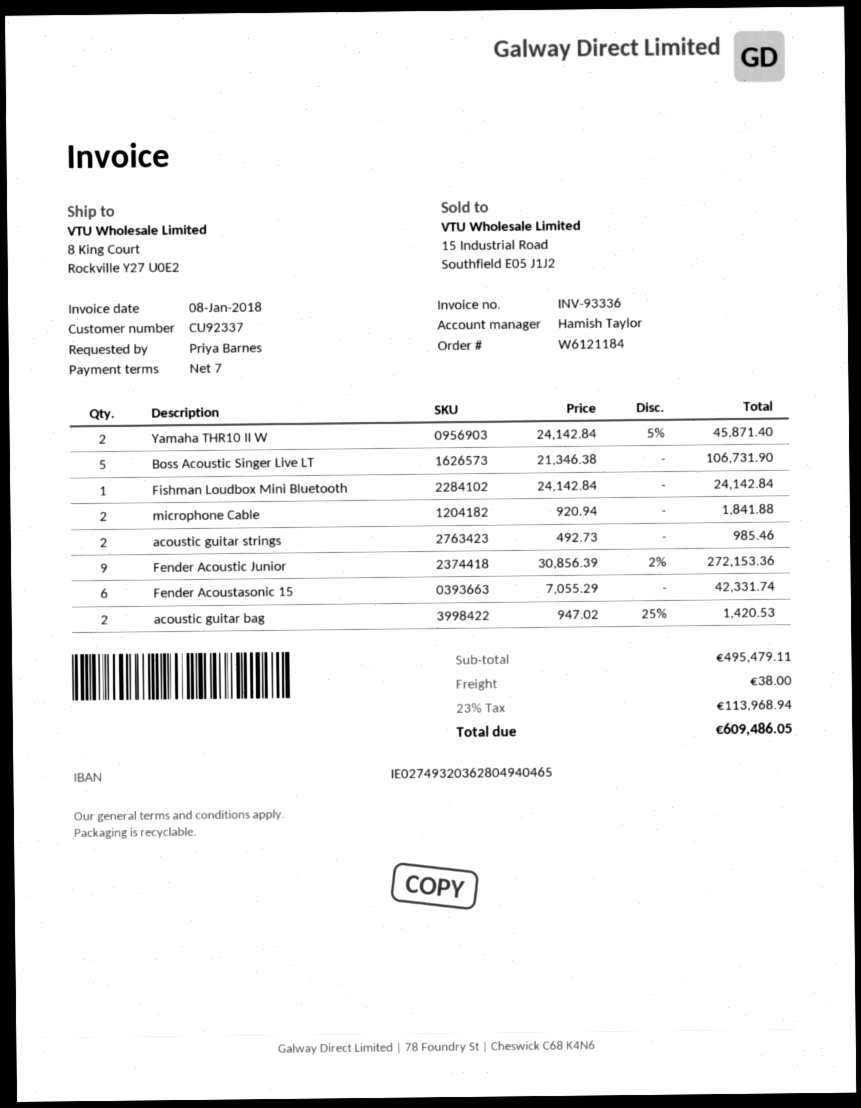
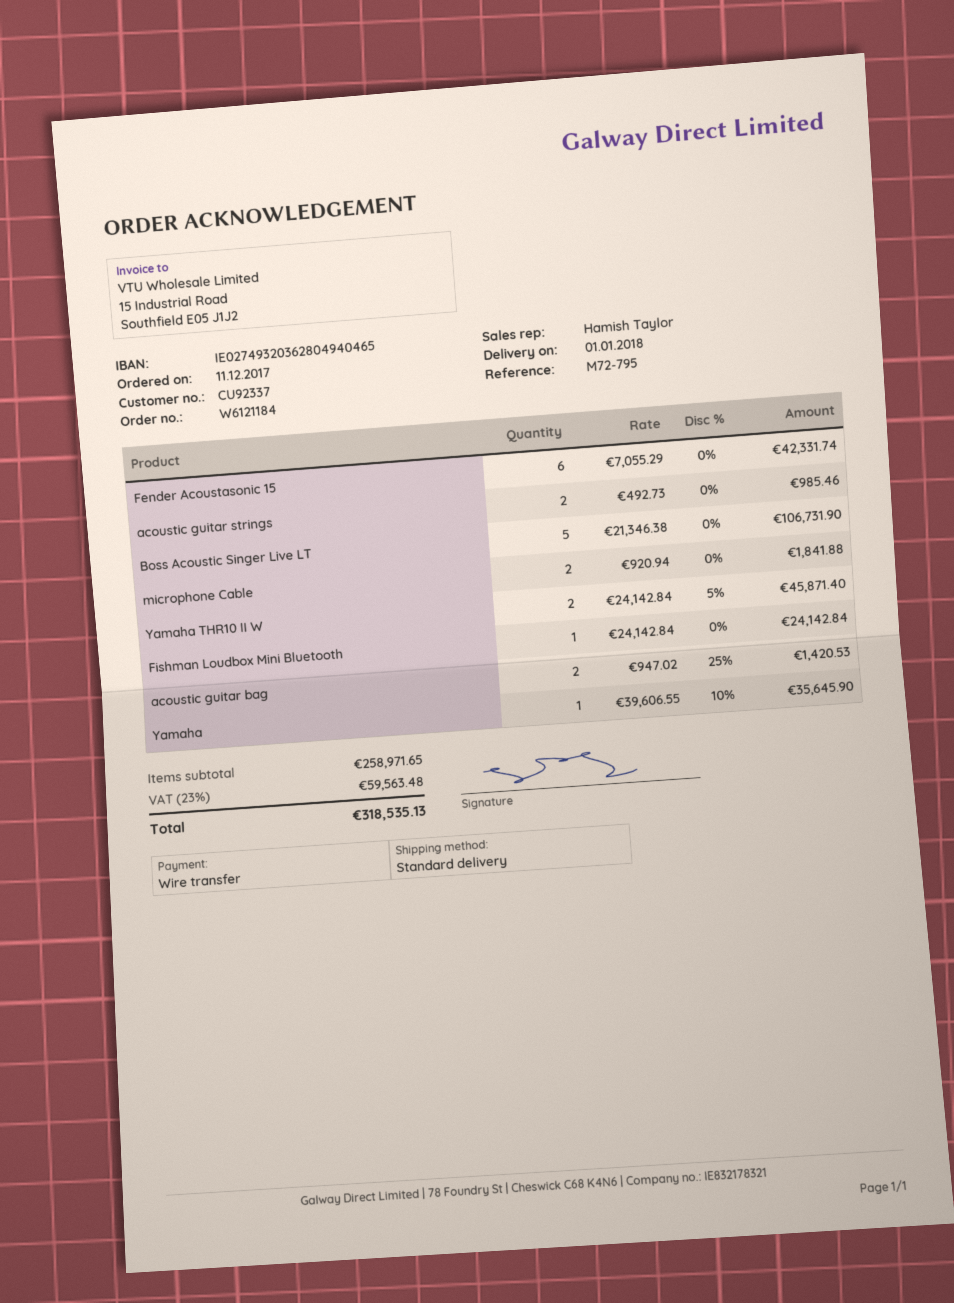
Fender Acoustic Junior: 9 x 30856.39 - 2% = 272153.36 -> none
Yamaha: none -> 1 x 39606.55 - 10% = 35645.90
subtotal: 495479.11 -> 258971.65
shipping: 38.00 -> none
tax: 23% = 113968.94 -> 23% = 59563.48
total: 609486.05 -> 318535.13

